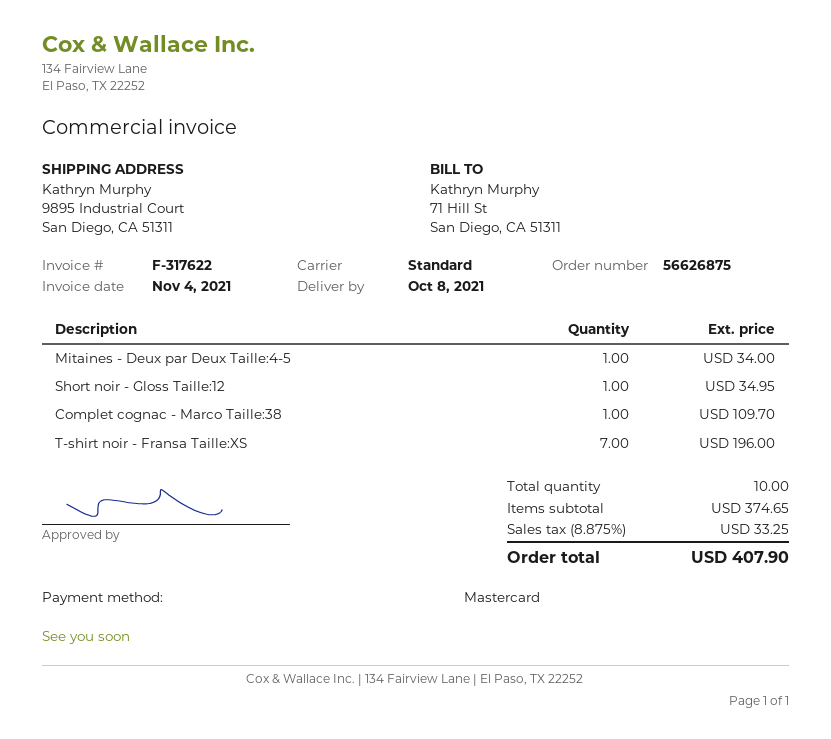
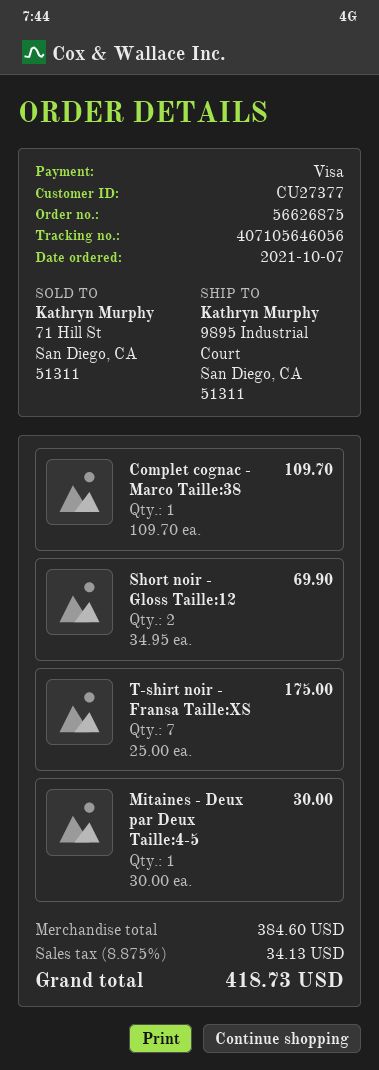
payment method: Mastercard -> Visa
Mitaines - Deux par Deux Taille:4-5: 1 for 34.00 -> 1 for 30.00
Short noir - Gloss Taille:12: 1 for 34.95 -> 2 for 69.90
T-shirt noir - Fransa Taille:XS: 7 for 196.00 -> 7 for 175.00
subtotal: 374.65 -> 384.60
tax: 8.875% = 33.25 -> 8.875% = 34.13
total: 407.90 -> 418.73

